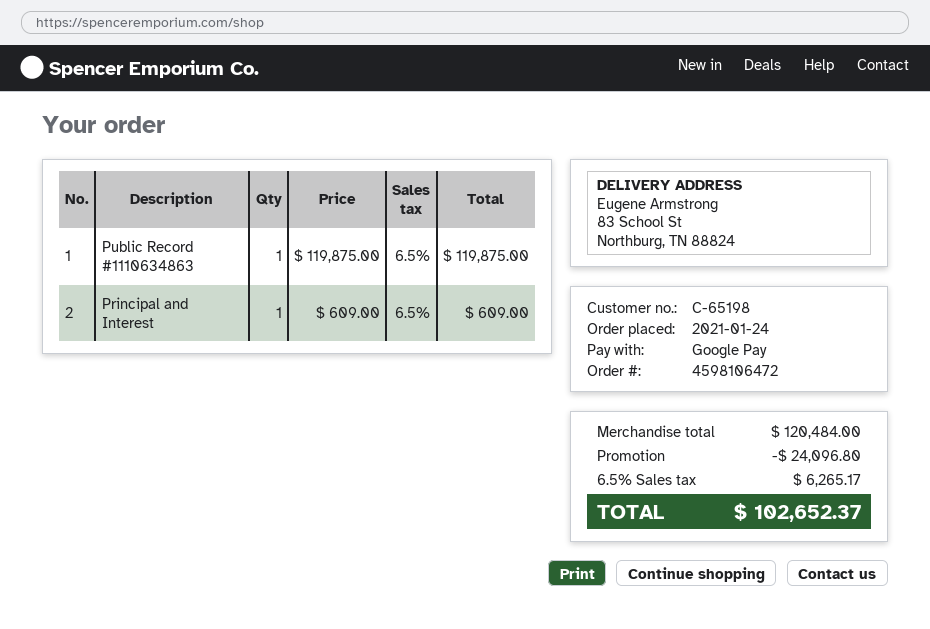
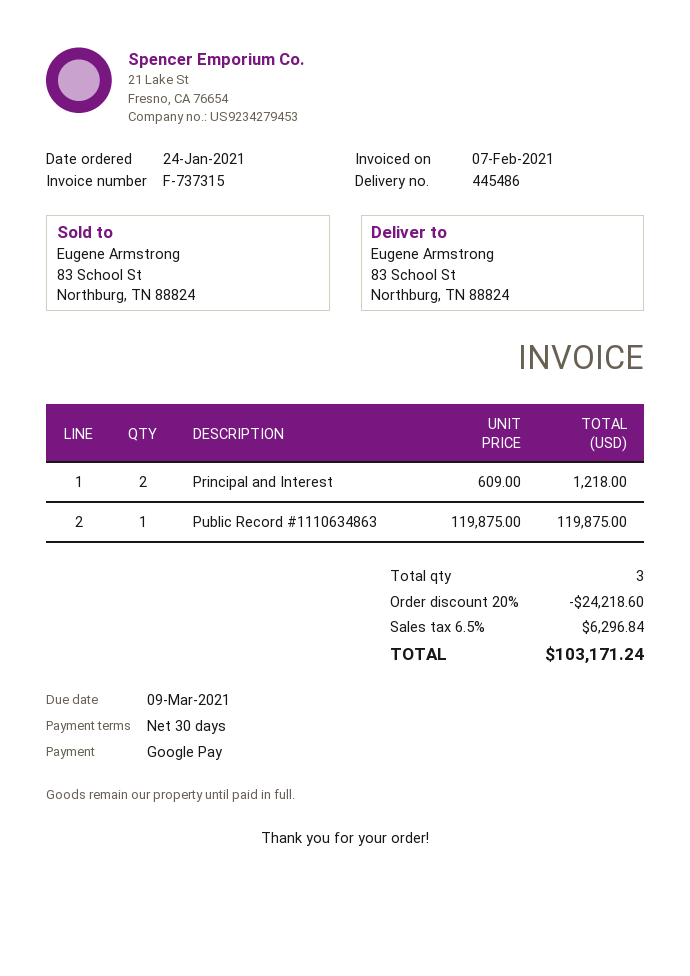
Principal and Interest: 1 x 609.00 = 609.00 -> 2 x 609.00 = 1218.00
discount: 24096.80 -> 24218.60
tax: 6.5% = 6265.17 -> 6.5% = 6296.84
total: 102652.37 -> 103171.24

